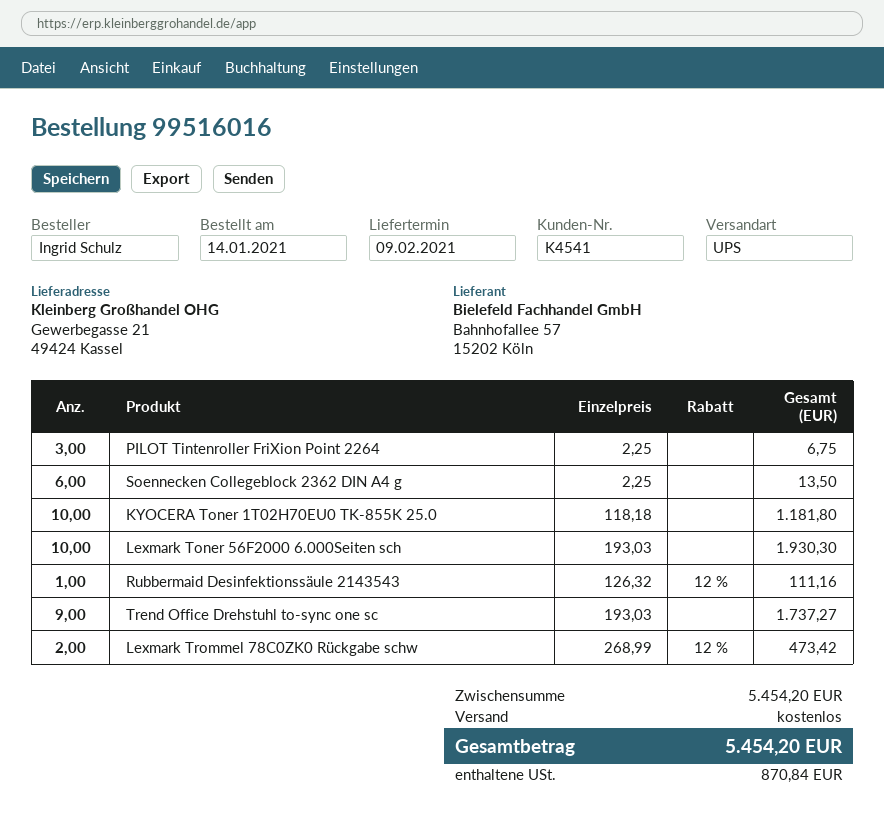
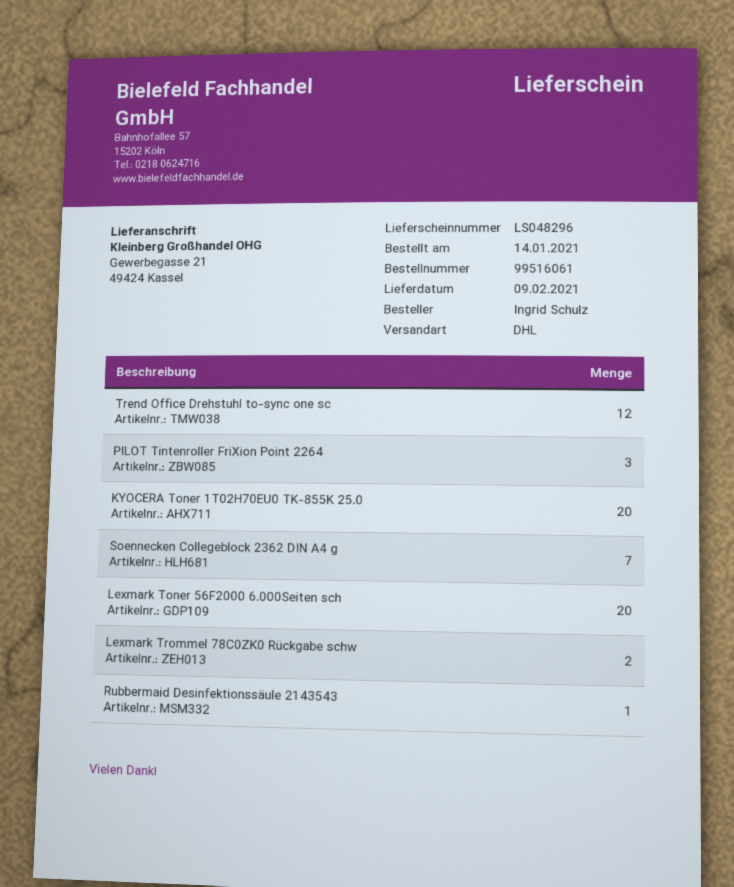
order number: 99516016 -> 99516061
shipping method: UPS -> DHL
Soennecken Collegeblock 2362 DIN A4 g: 6 -> 7
KYOCERA Toner 1T02H70EU0 TK-855K 25.0: 10 -> 20
Lexmark Toner 56F2000 6.000Seiten sch: 10 -> 20
Trend Office Drehstuhl to-sync one sc: 9 -> 12

